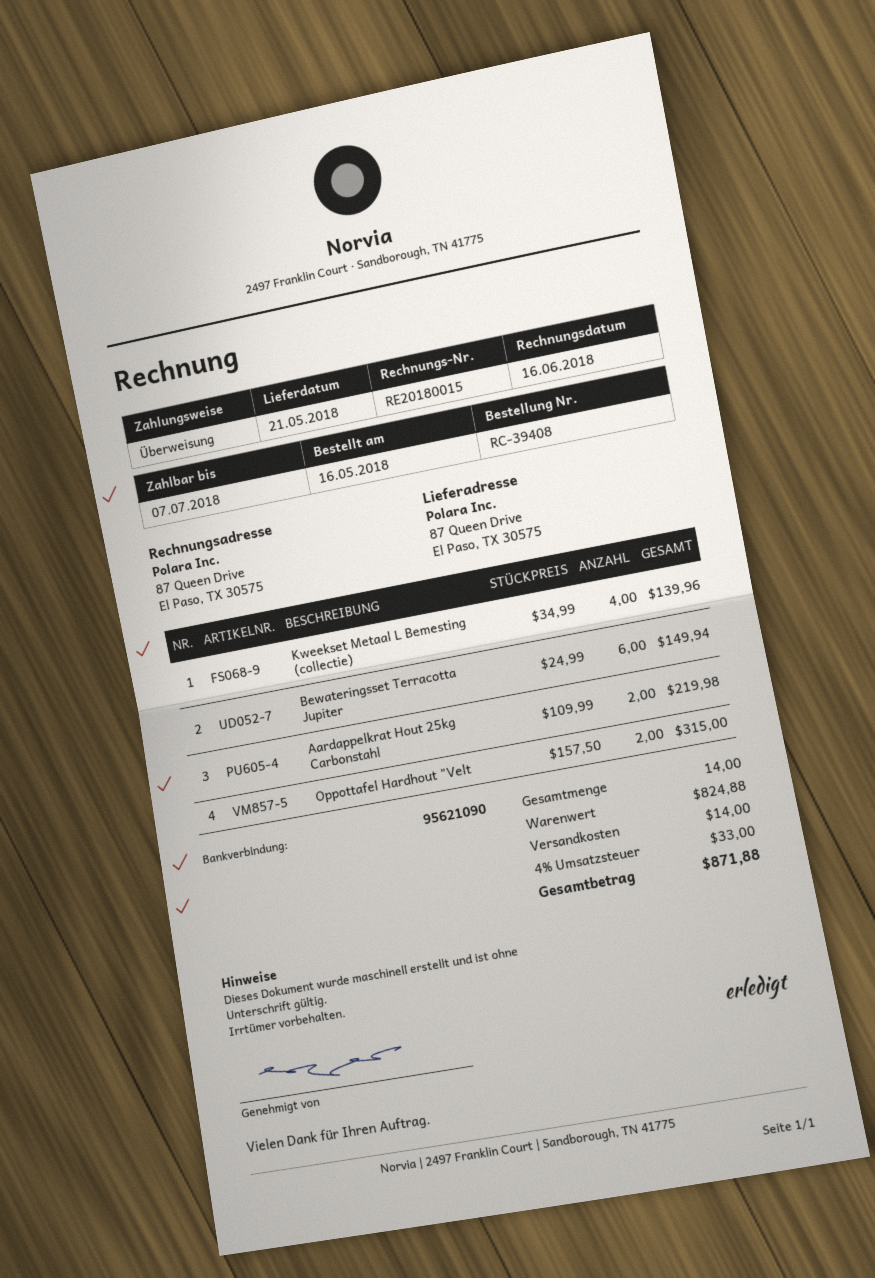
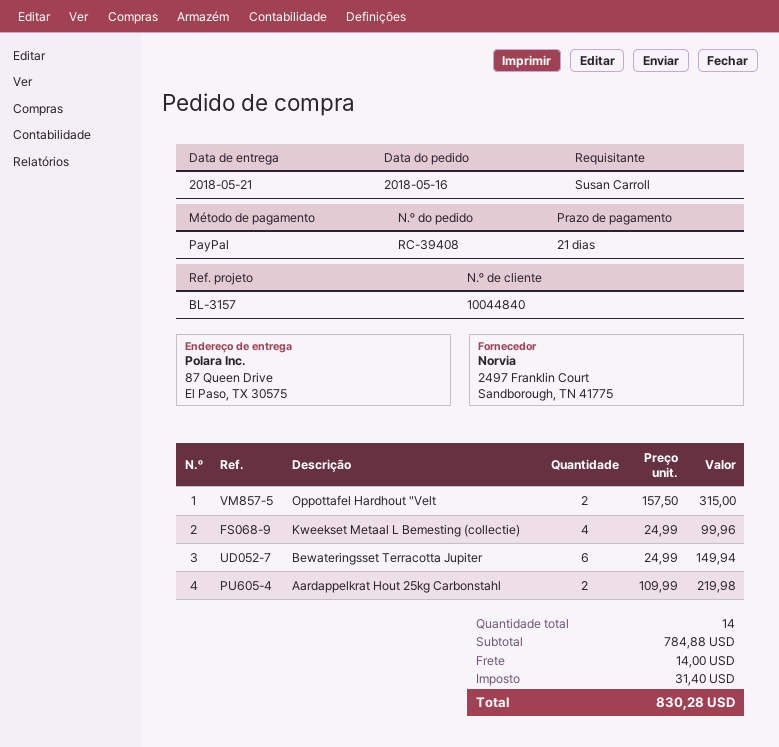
payment method: bank transfer -> PayPal
Kweekset Metaal L Bemesting (collectie): 4 x 34.99 = 139.96 -> 4 x 24.99 = 99.96
subtotal: 824.88 -> 784.88
tax: 33.00 -> 31.40
total: 871.88 -> 830.28

